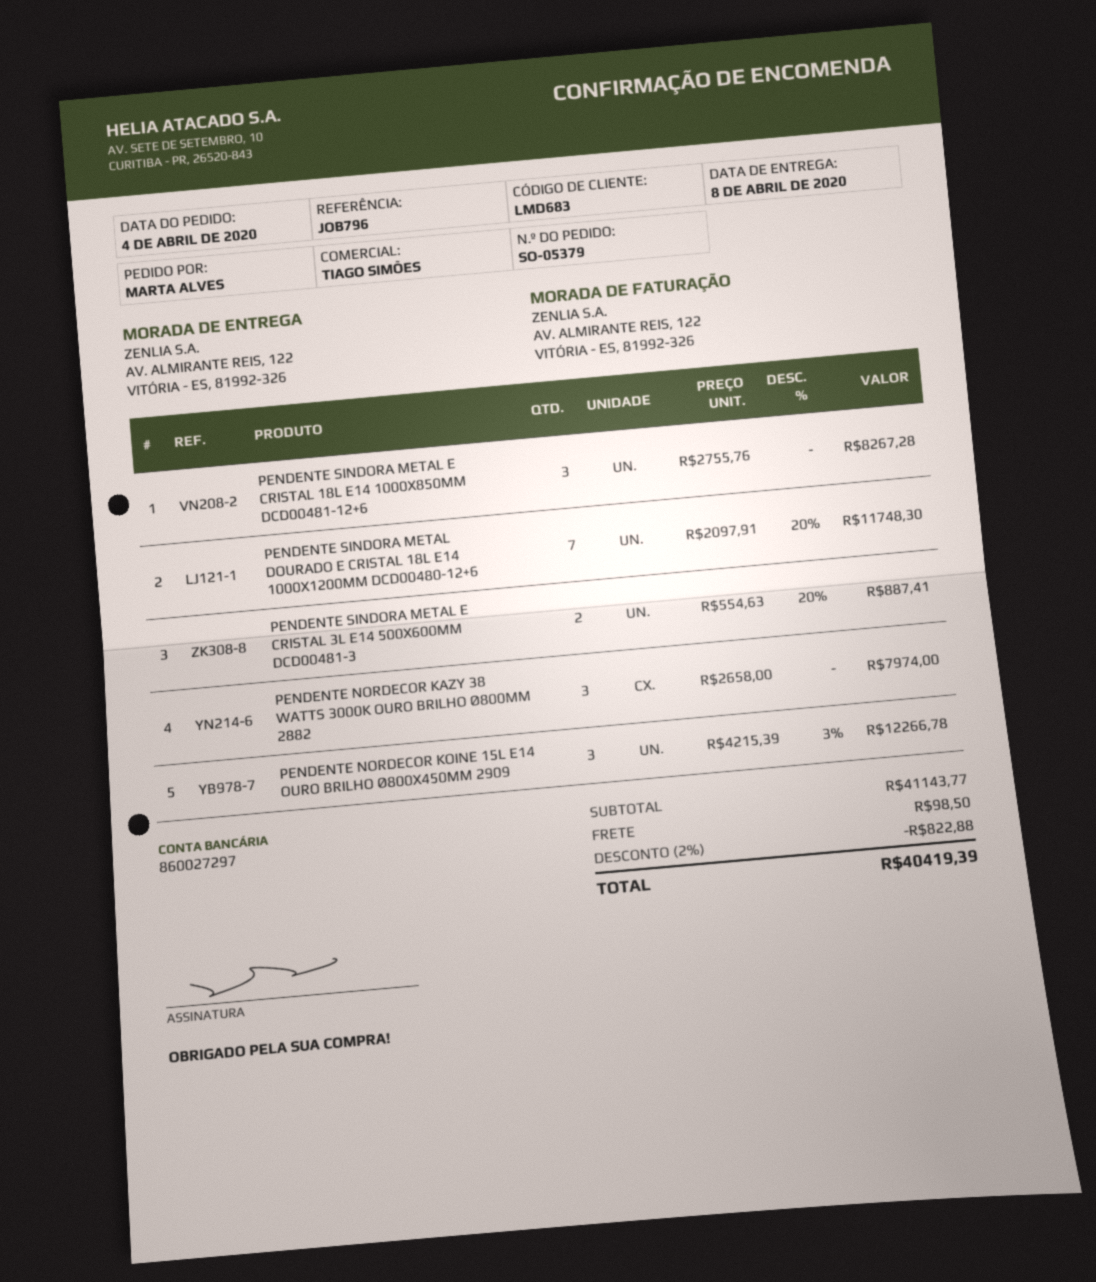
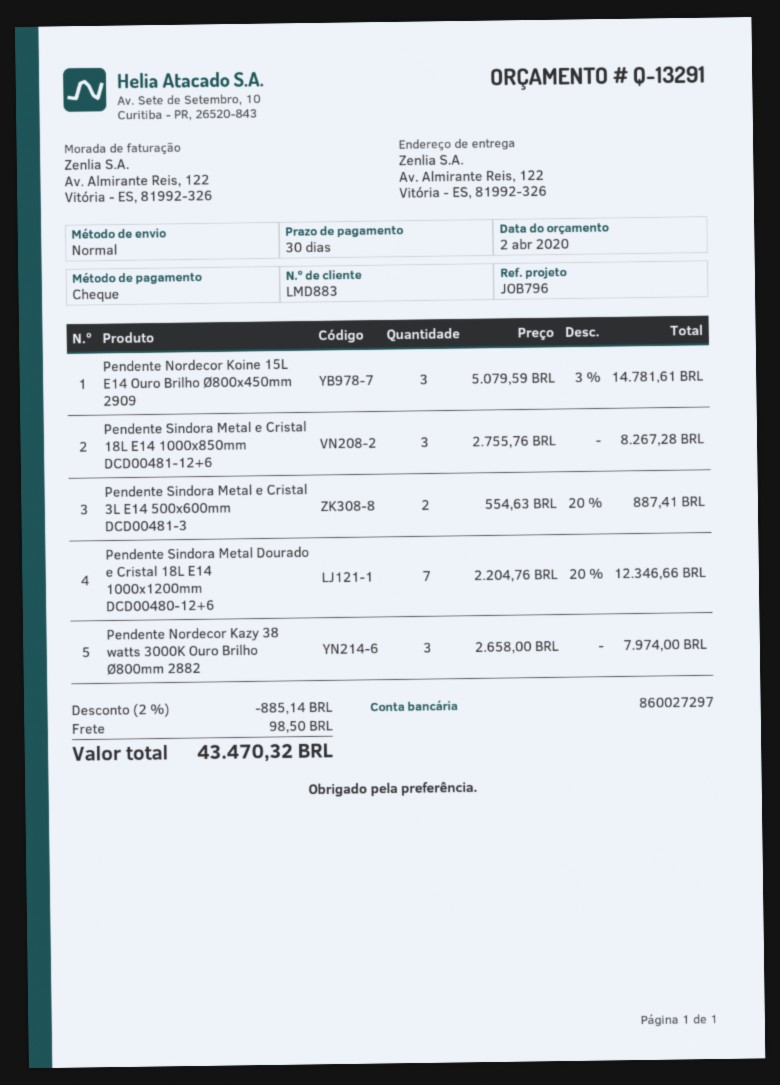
customer number: LMD683 -> LMD883
PENDENTE SINDORA METAL DOURADO E CRISTAL 18L E14 1000X1200MM DCD00480-12+6: 7 x 2097.91 - 20% = 11748.30 -> 7 x 2204.76 - 20% = 12346.66
PENDENTE NORDECOR KOINE 15L E14 OURO BRILHO Ø800X450MM 2909: 3 x 4215.39 - 3% = 12266.78 -> 3 x 5079.59 - 3% = 14781.61
discount: 2% = 822.88 -> 2% = 885.14
total: 40419.39 -> 43470.32

